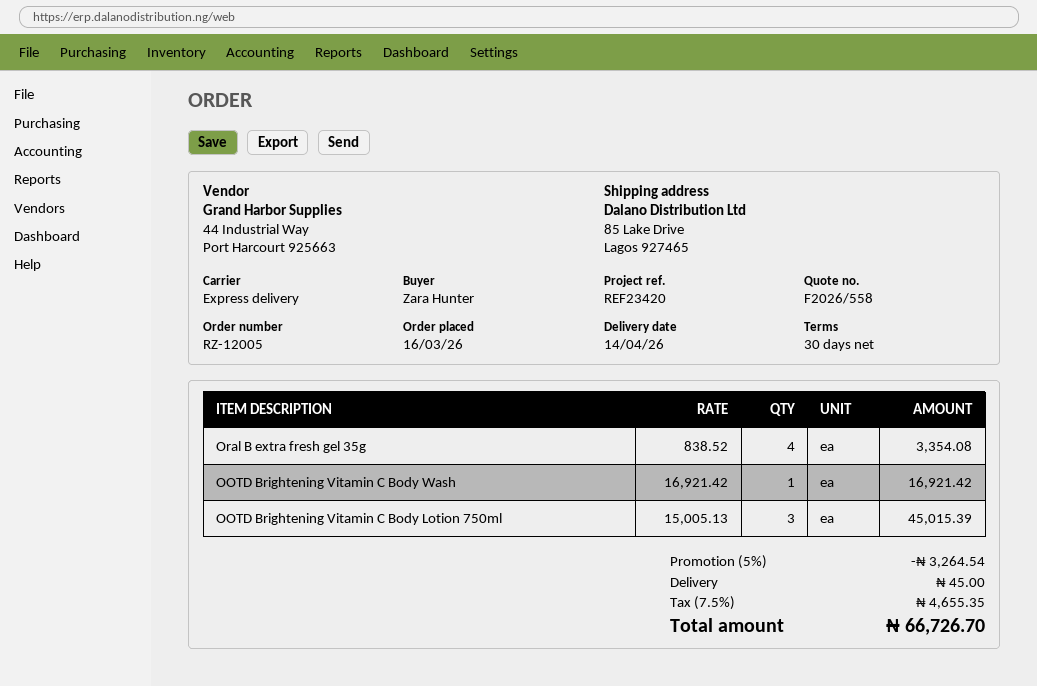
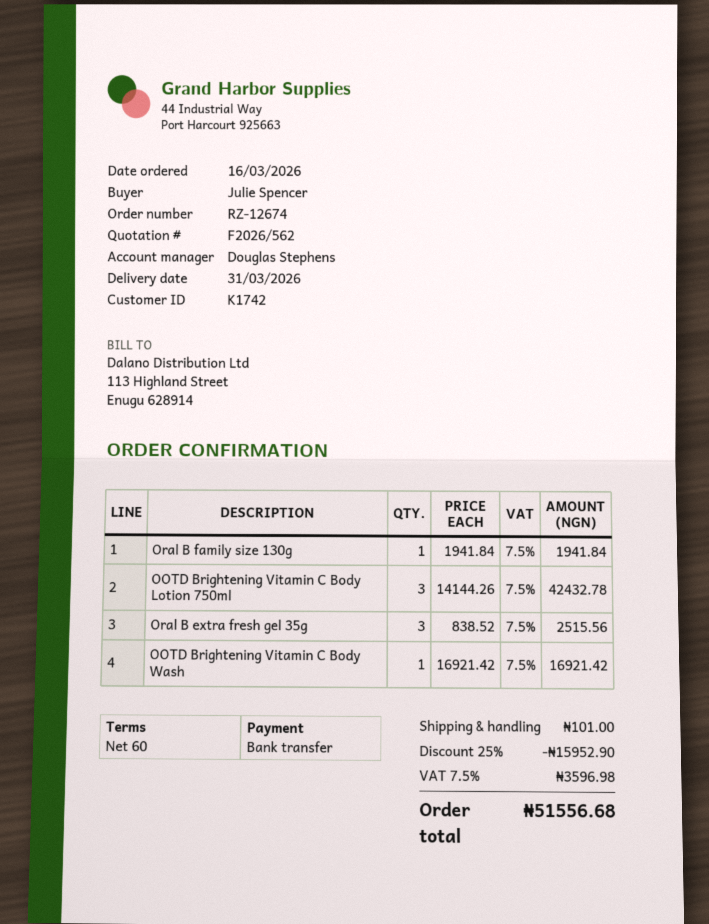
quote number: F2026/558 -> F2026/562
order number: RZ-12005 -> RZ-12674
delivery date: 2026-04-14 -> 2026-03-31
payment terms: 30 days -> 60 days
ordered by: Zara Hunter -> Julie Spencer
Oral B extra fresh gel 35g: 4 x 838.52 = 3354.08 -> 3 x 838.52 = 2515.56
OOTD Brightening Vitamin C Body Lotion 750ml: 3 x 15005.13 = 45015.39 -> 3 x 14144.26 = 42432.78
Oral B family size 130g: none -> 1 x 1941.84 = 1941.84
discount: 5% = 3264.54 -> 25% = 15952.90
shipping: 45.00 -> 101.00
tax: 7.5% = 4655.35 -> 7.5% = 3596.98
total: 66726.70 -> 51556.68

